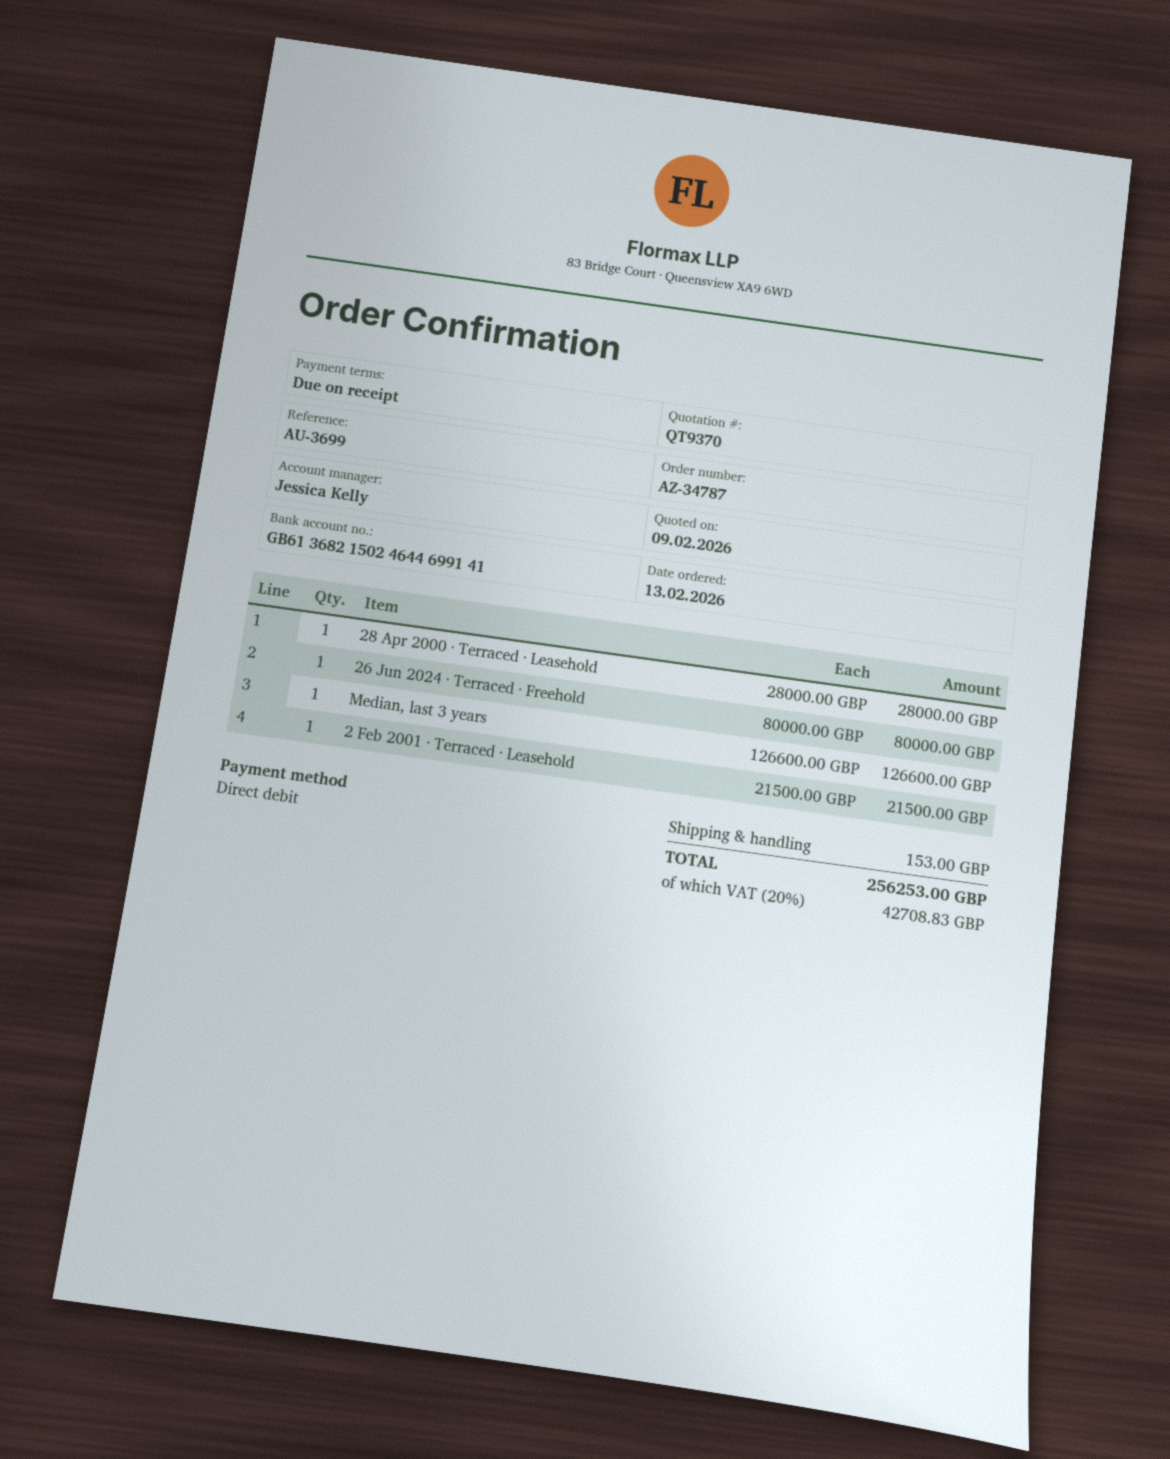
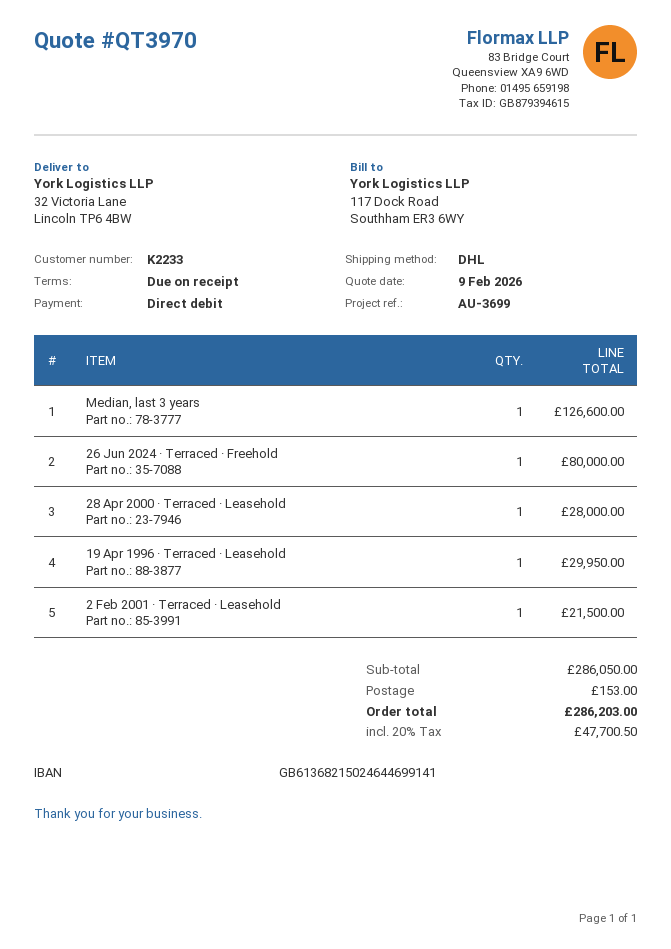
quote number: QT9370 -> QT3970
19 Apr 1996 · Terraced · Leasehold: none -> 1 for 29950.00
tax: 20% = 42708.83 -> 20% = 47700.50
total: 256253.00 -> 286203.00

